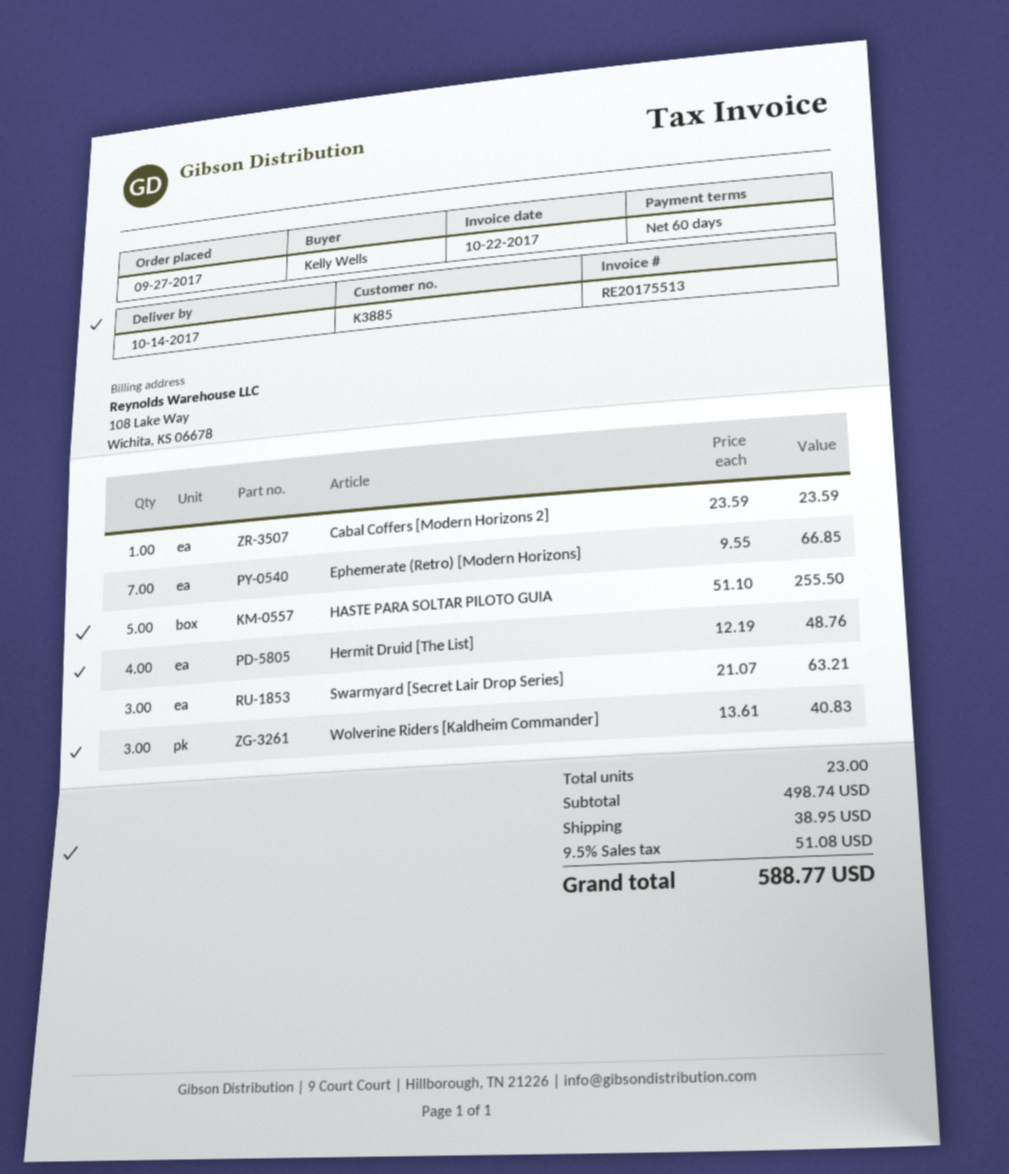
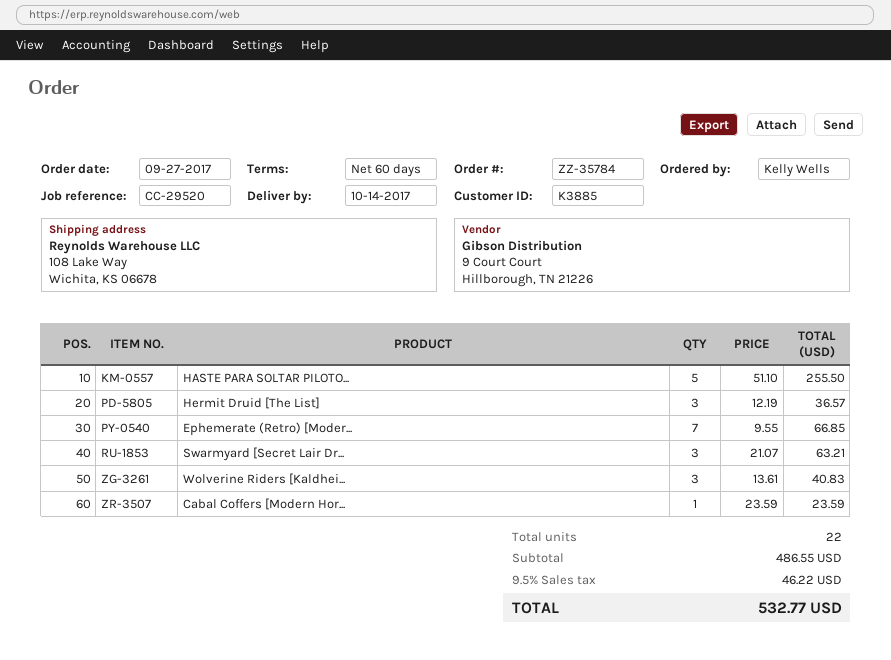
Hermit Druid [The List]: 4 x 12.19 = 48.76 -> 3 x 12.19 = 36.57
total quantity: 23 -> 22
subtotal: 498.74 -> 486.55
shipping: 38.95 -> none
tax: 9.5% = 51.08 -> 9.5% = 46.22
total: 588.77 -> 532.77

